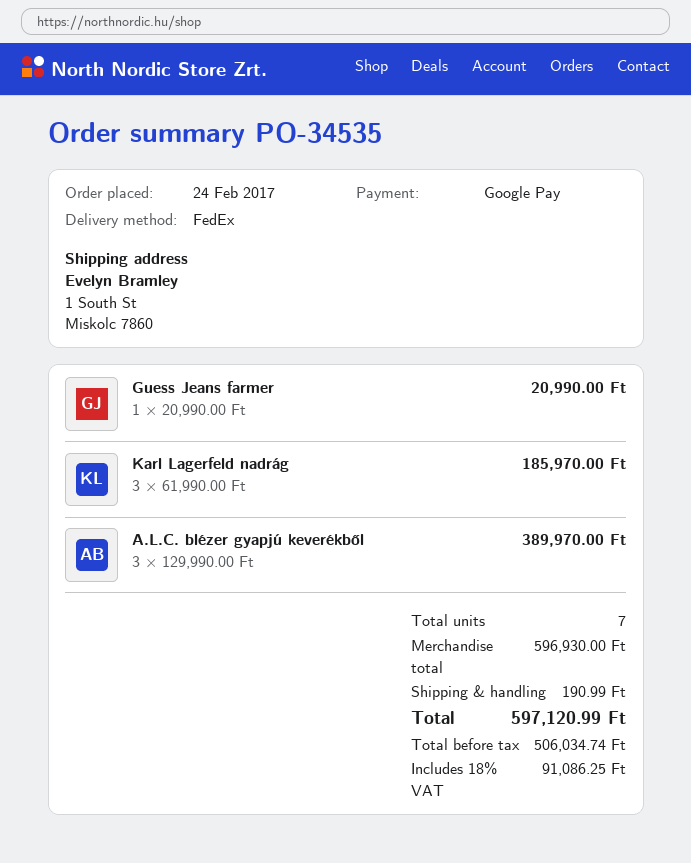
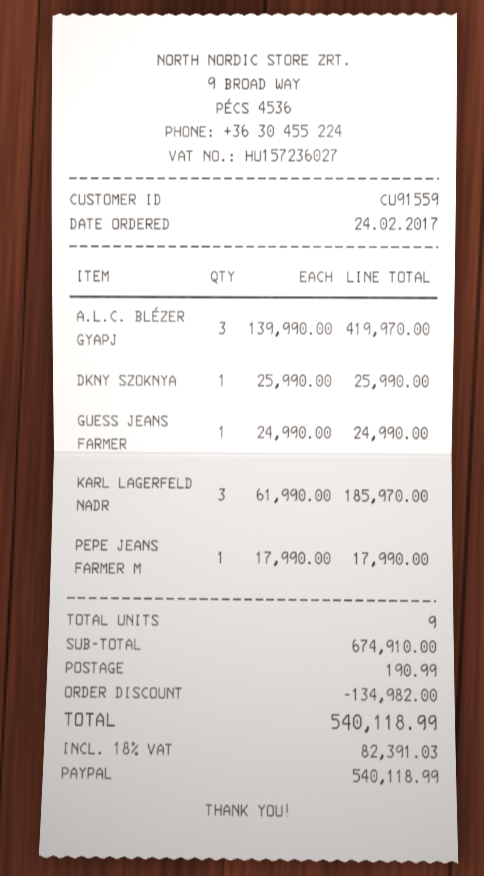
payment method: Google Pay -> PayPal
Guess Jeans farmer: 1 x 20990.00 = 20990.00 -> 1 x 24990.00 = 24990.00
A.L.C. blézer gyapjú keverékből: 3 x 129990.00 = 389970.00 -> 3 x 139990.00 = 419970.00
DKNY SZOKNYA: none -> 1 x 25990.00 = 25990.00
PEPE JEANS FARMER M: none -> 1 x 17990.00 = 17990.00
total quantity: 7 -> 9
subtotal: 596930.00 -> 674910.00
discount: none -> 134982.00
tax: 18% = 91086.25 -> 18% = 82391.03
total: 597120.99 -> 540118.99

